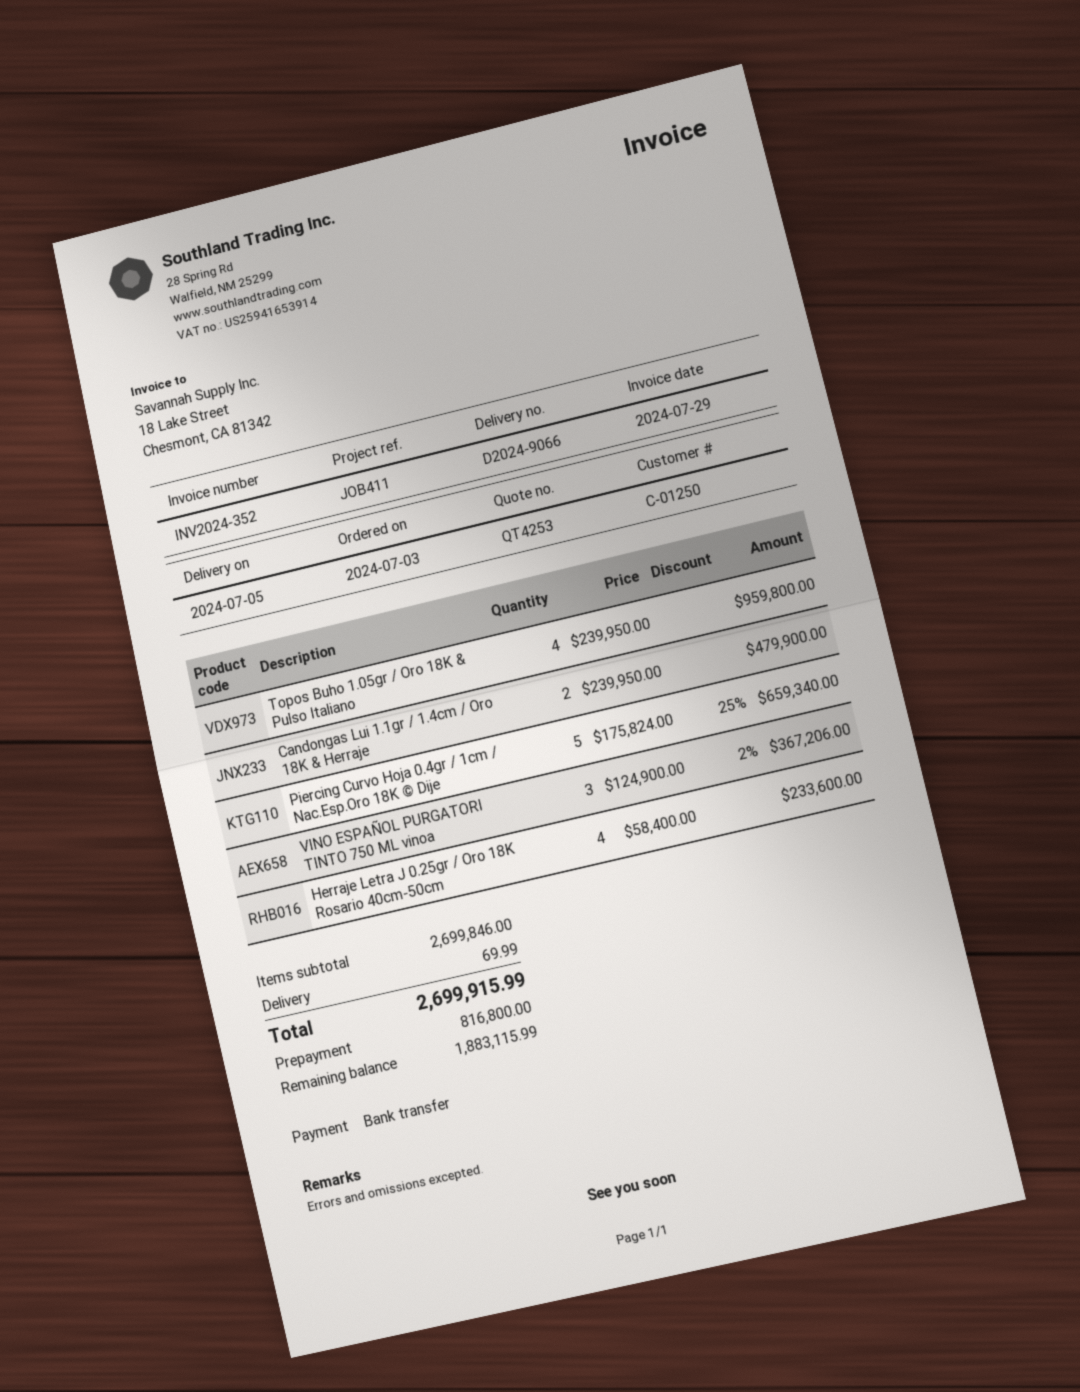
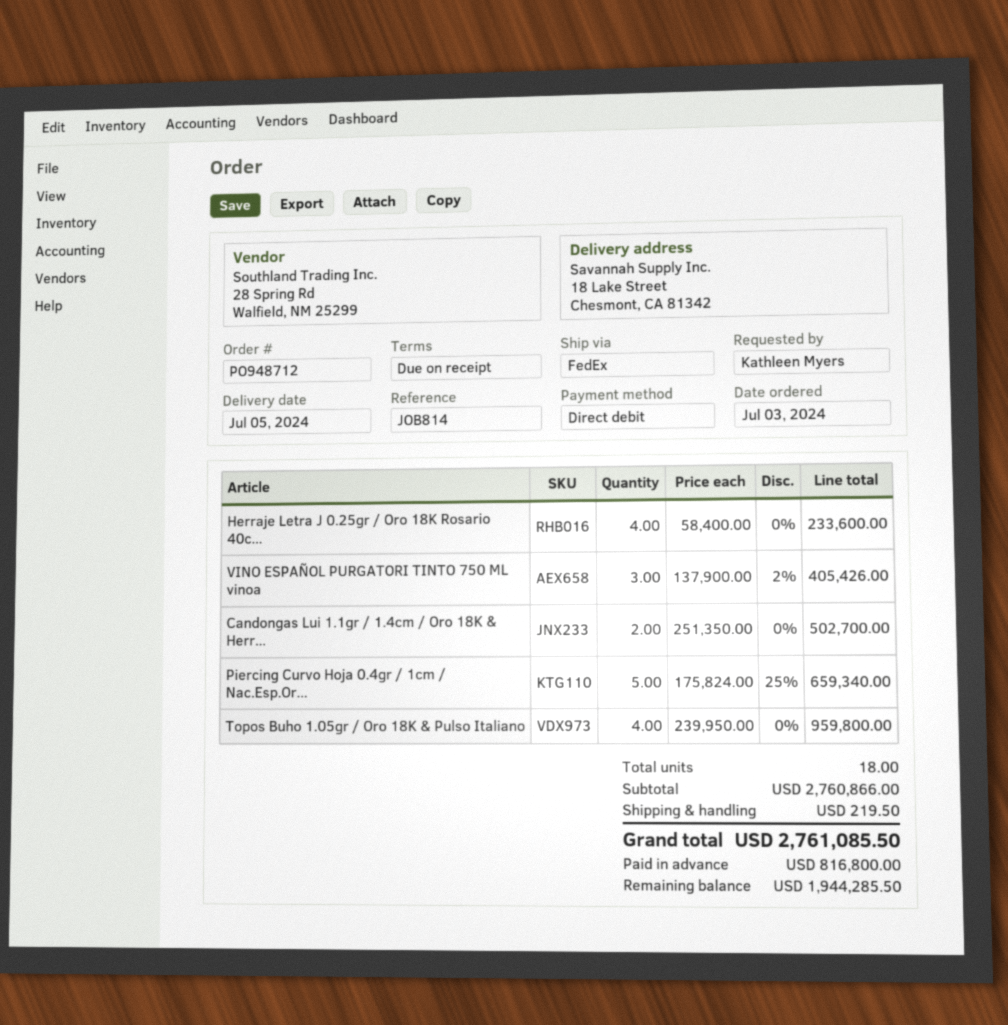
reference: JOB411 -> JOB814
payment method: bank transfer -> direct debit
Candongas Lui 1.1gr / 1.4cm / Oro 18K & Herraje: 2 x 239950.00 = 479900.00 -> 2 x 251350.00 = 502700.00
VINO ESPAÑOL PURGATORI TINTO 750 ML vinoa: 3 x 124900.00 - 2% = 367206.00 -> 3 x 137900.00 - 2% = 405426.00
subtotal: 2699846.00 -> 2760866.00
shipping: 69.99 -> 219.50
total: 2699915.99 -> 2761085.50
balance: 1883115.99 -> 1944285.50

